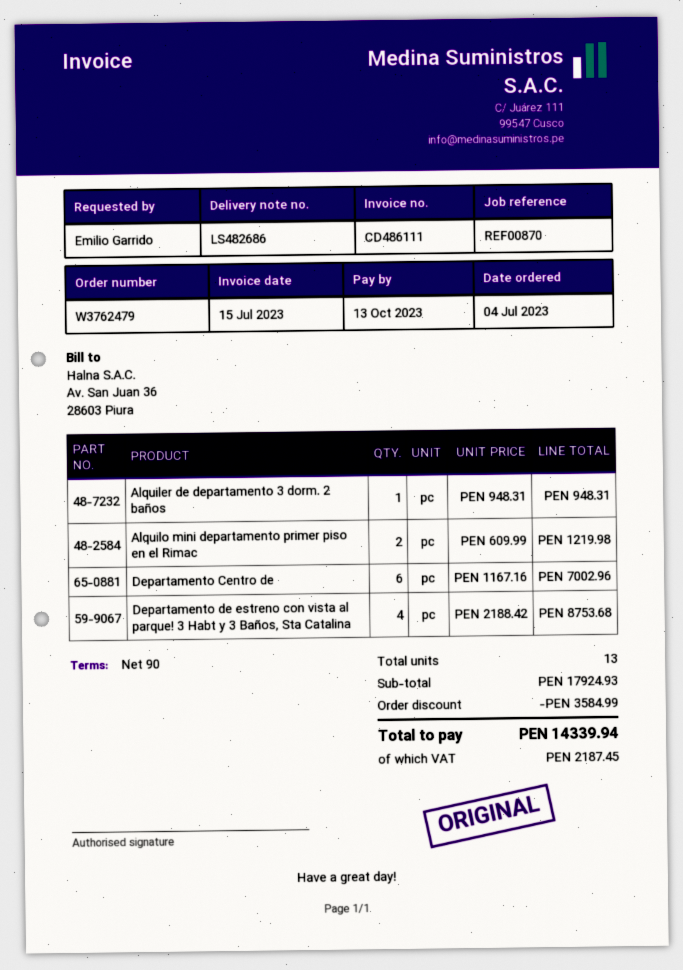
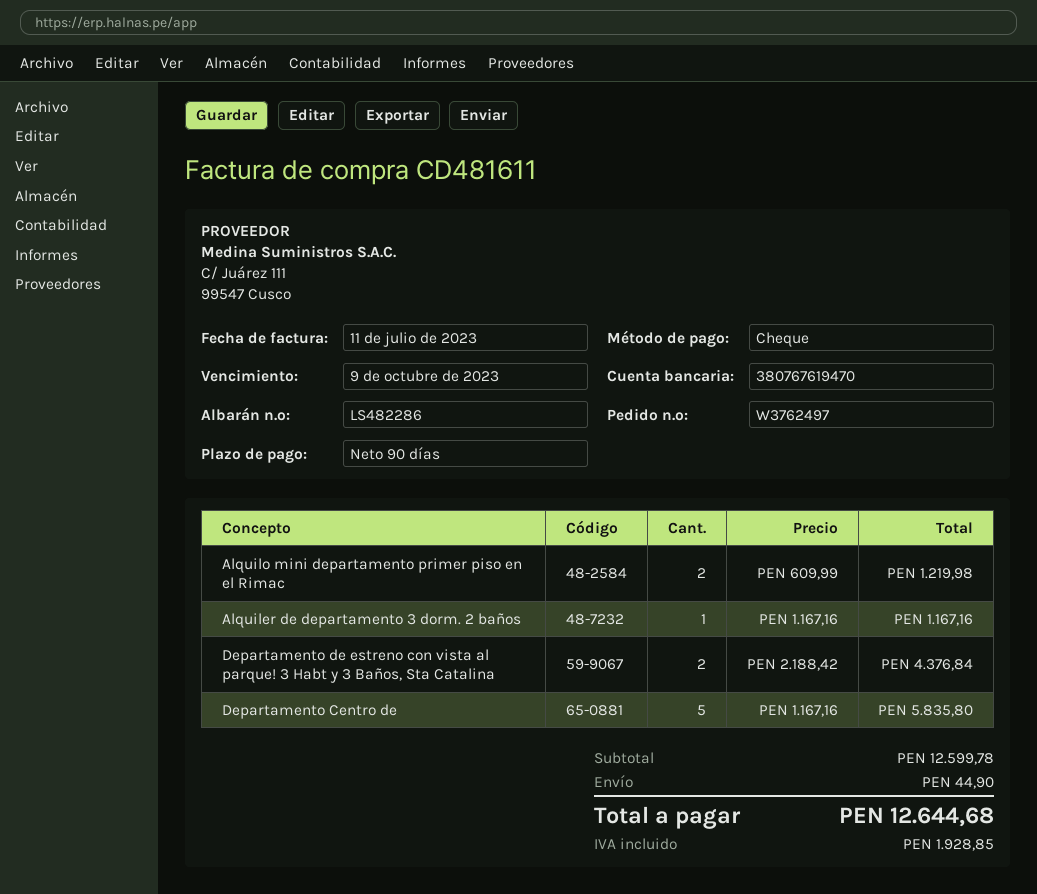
order number: W3762479 -> W3762497
delivery note number: LS482686 -> LS482286
invoice number: CD486111 -> CD481611
invoice date: 2023-07-15 -> 2023-07-11
due date: 2023-10-13 -> 2023-10-09
Alquiler de departamento 3 dorm. 2 baños: 1 x 948.31 = 948.31 -> 1 x 1167.16 = 1167.16
Departamento Centro de: 6 x 1167.16 = 7002.96 -> 5 x 1167.16 = 5835.80
Departamento de estreno con vista al parque! 3 Habt y 3 Baños, Sta Catalina: 4 x 2188.42 = 8753.68 -> 2 x 2188.42 = 4376.84
subtotal: 17924.93 -> 12599.78
discount: 3584.99 -> none
shipping: none -> 44.90
tax: 2187.45 -> 1928.85
total: 14339.94 -> 12644.68

